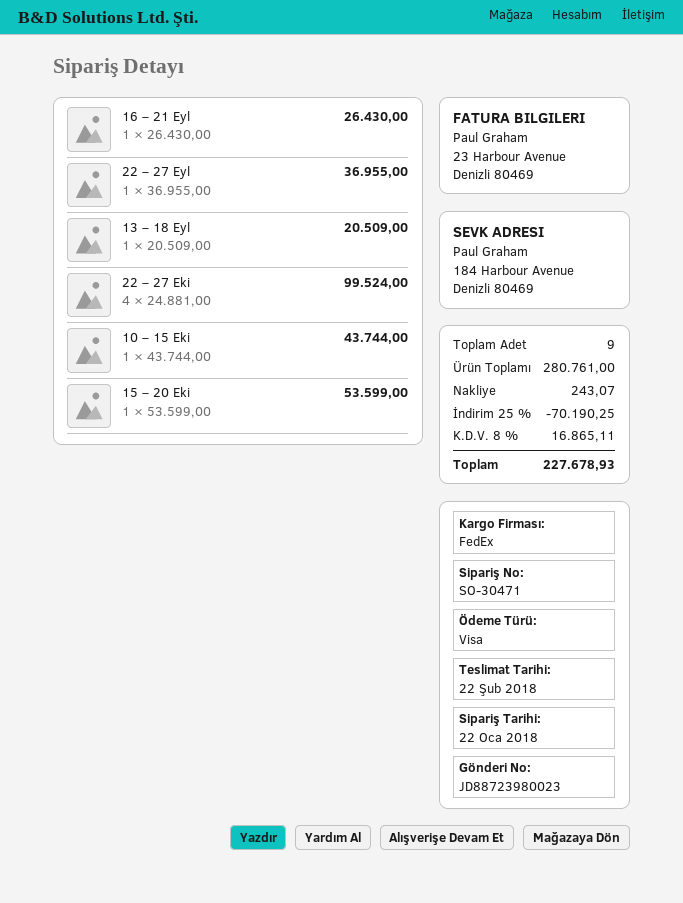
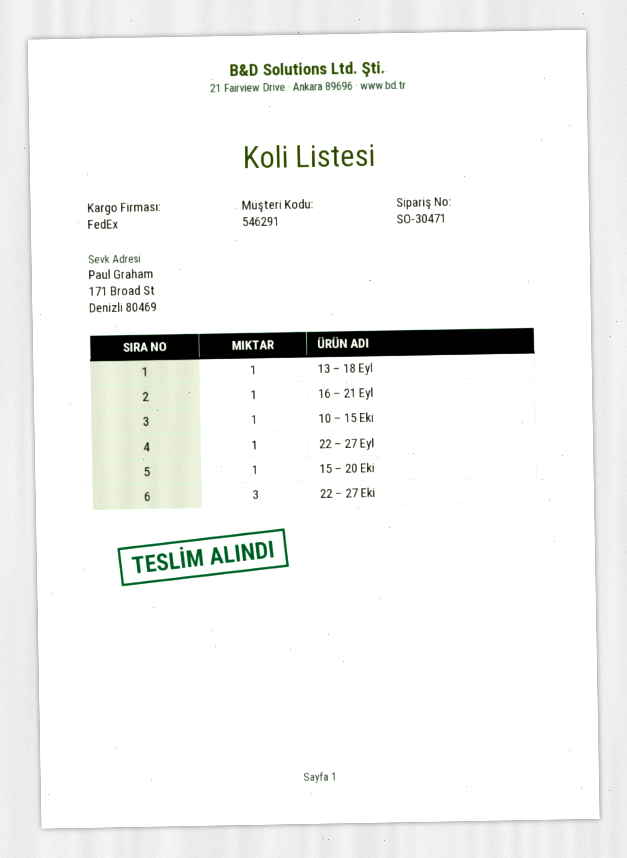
ship to: 184 Harbour Avenue, Denizli 80469 -> 171 Broad St, Denizli 80469
22 – 27 Eki: 4 -> 3

